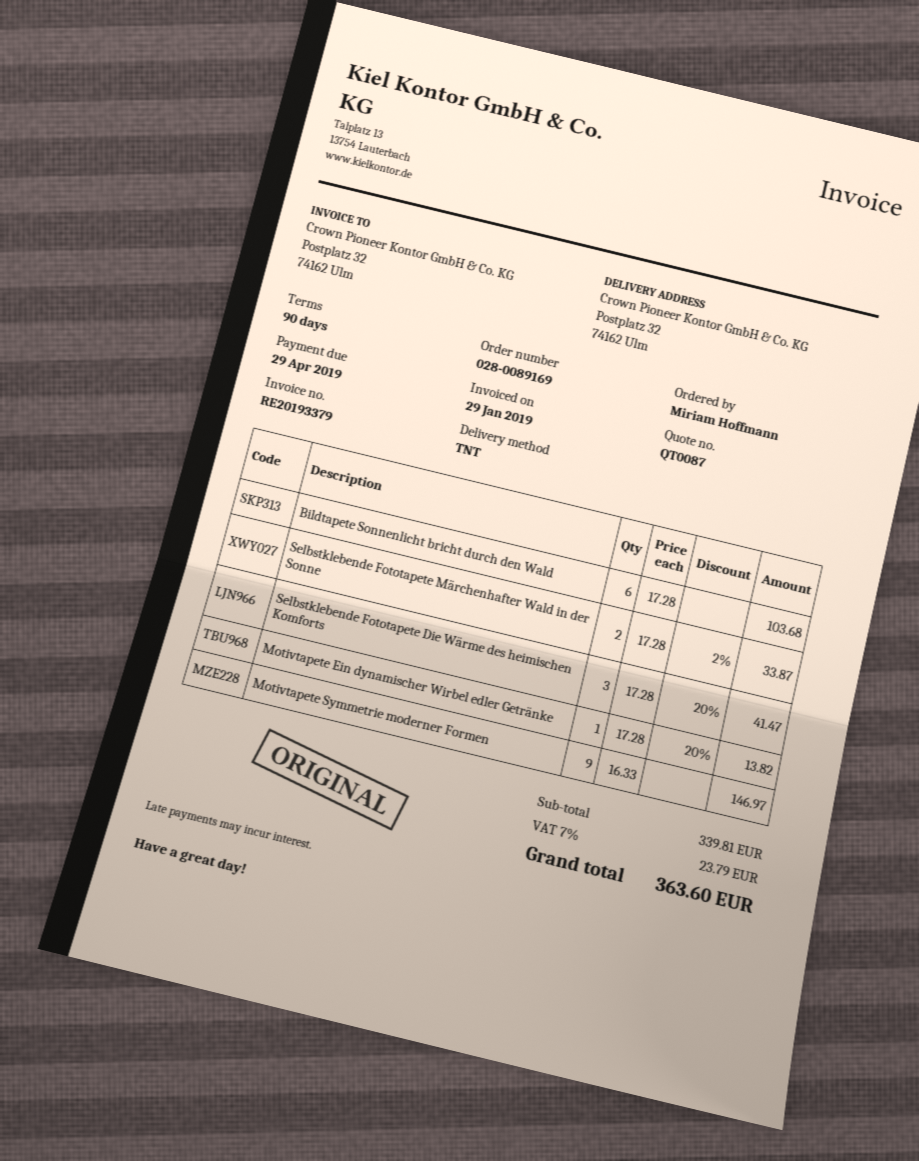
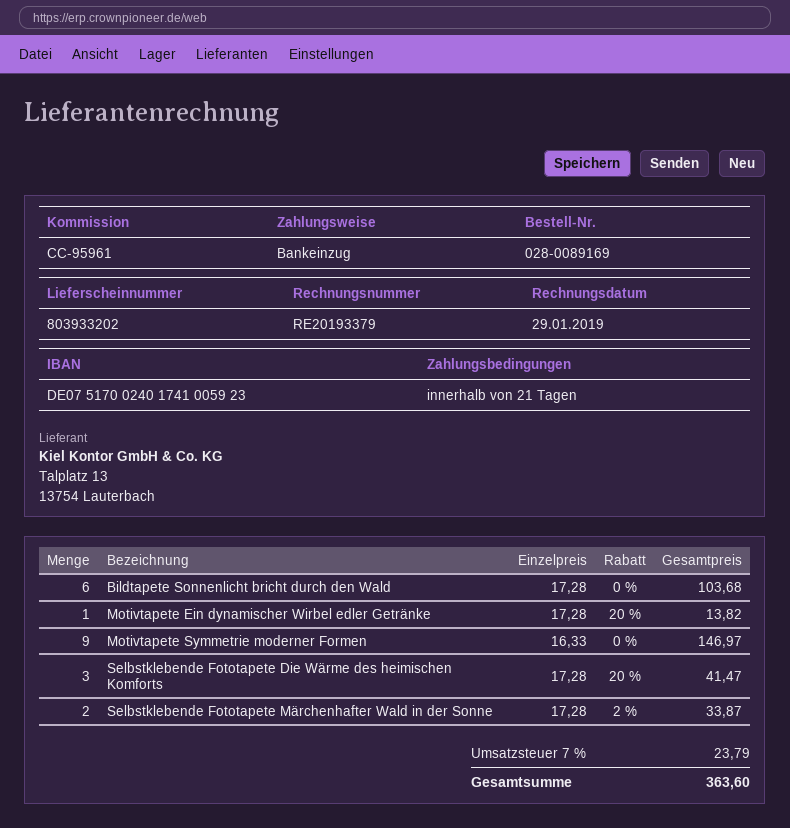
payment terms: 90 days -> 21 days

